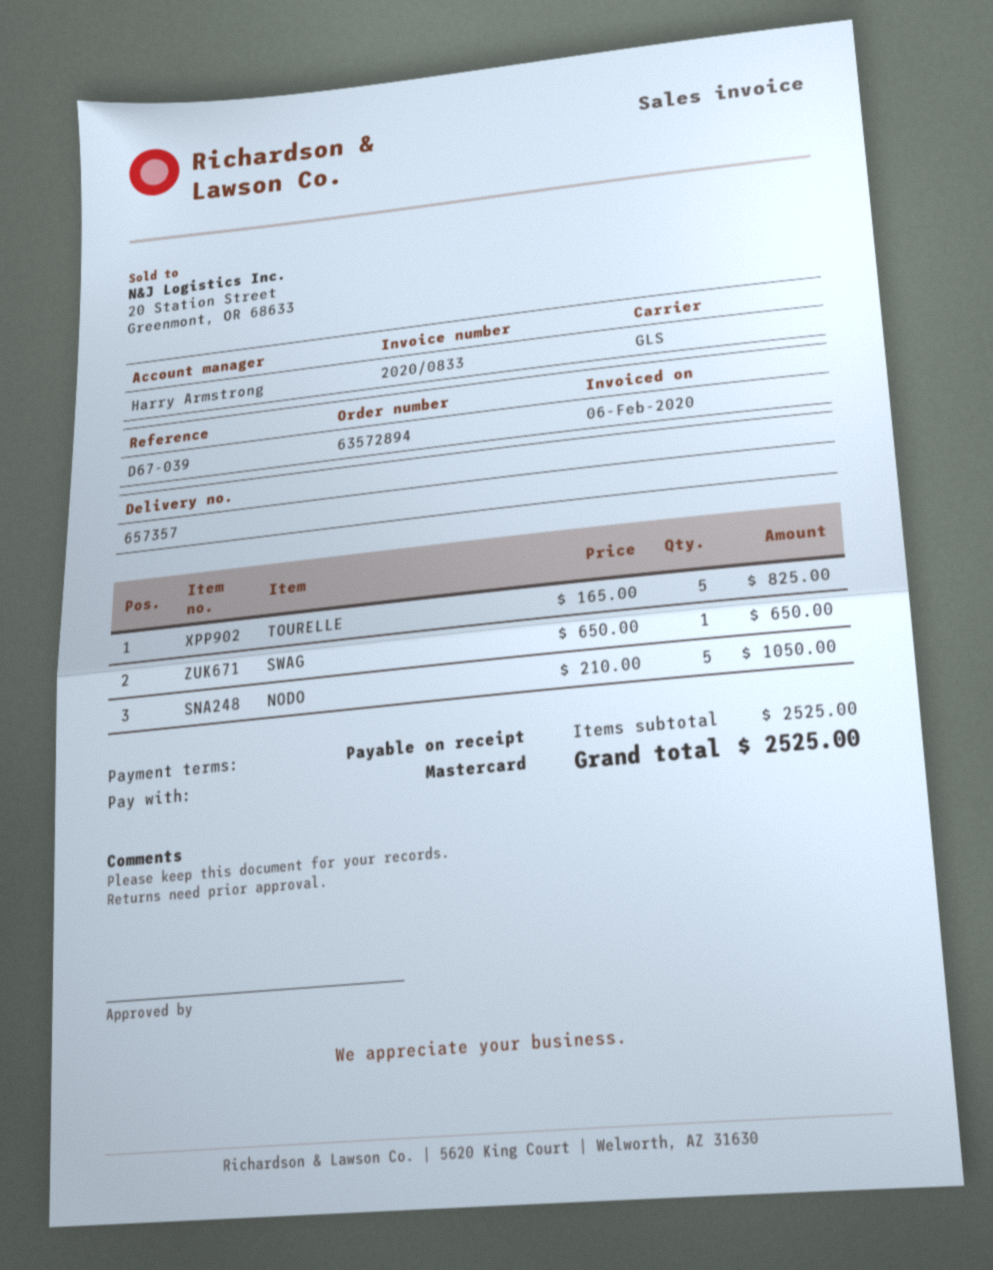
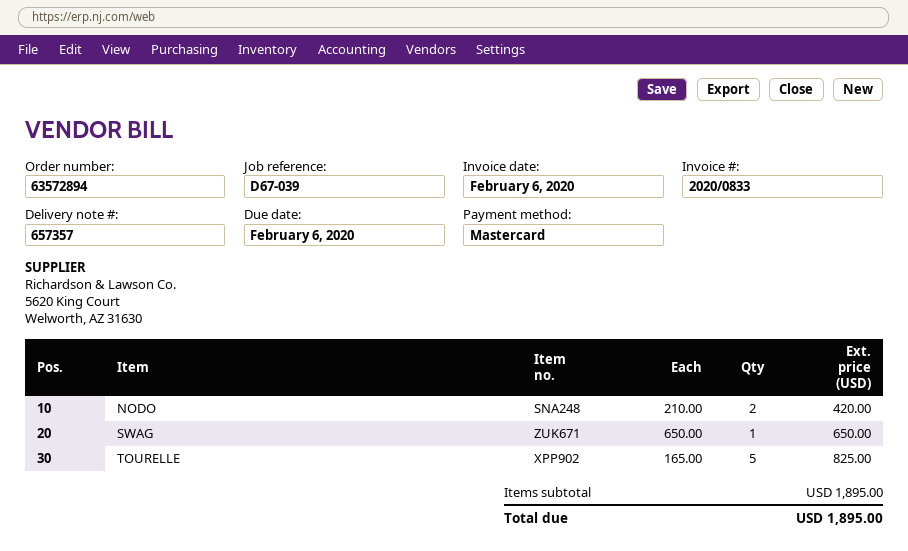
NODO: 5 x 210.00 = 1050.00 -> 2 x 210.00 = 420.00
subtotal: 2525.00 -> 1895.00
total: 2525.00 -> 1895.00

